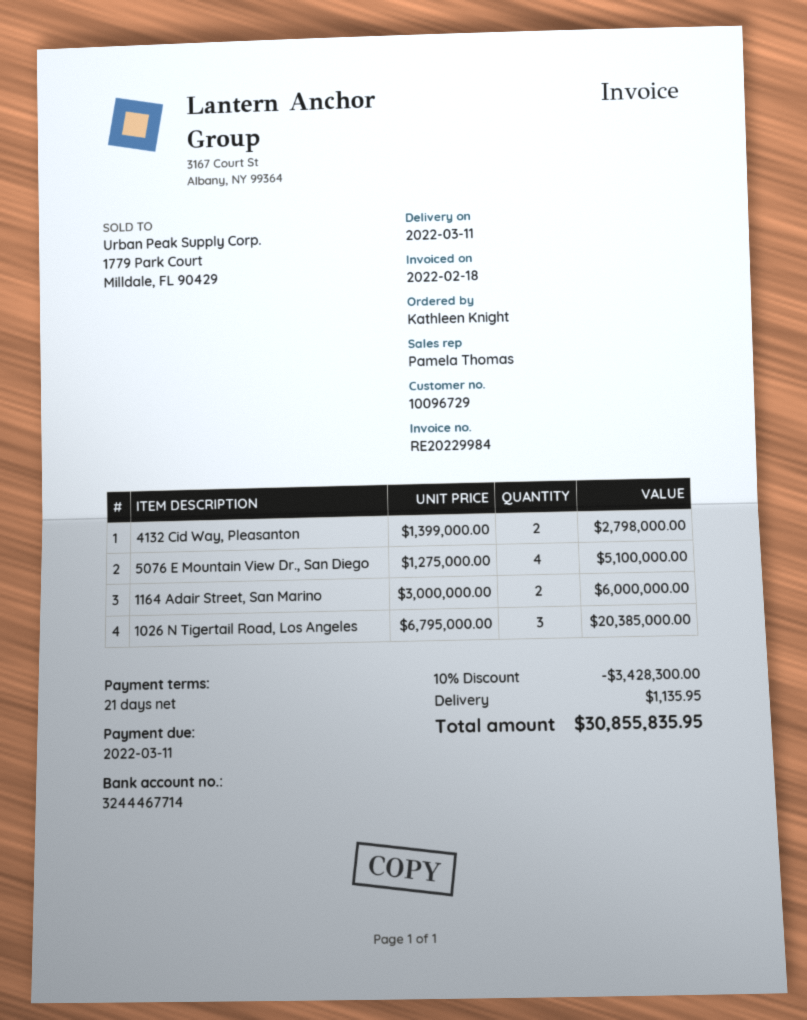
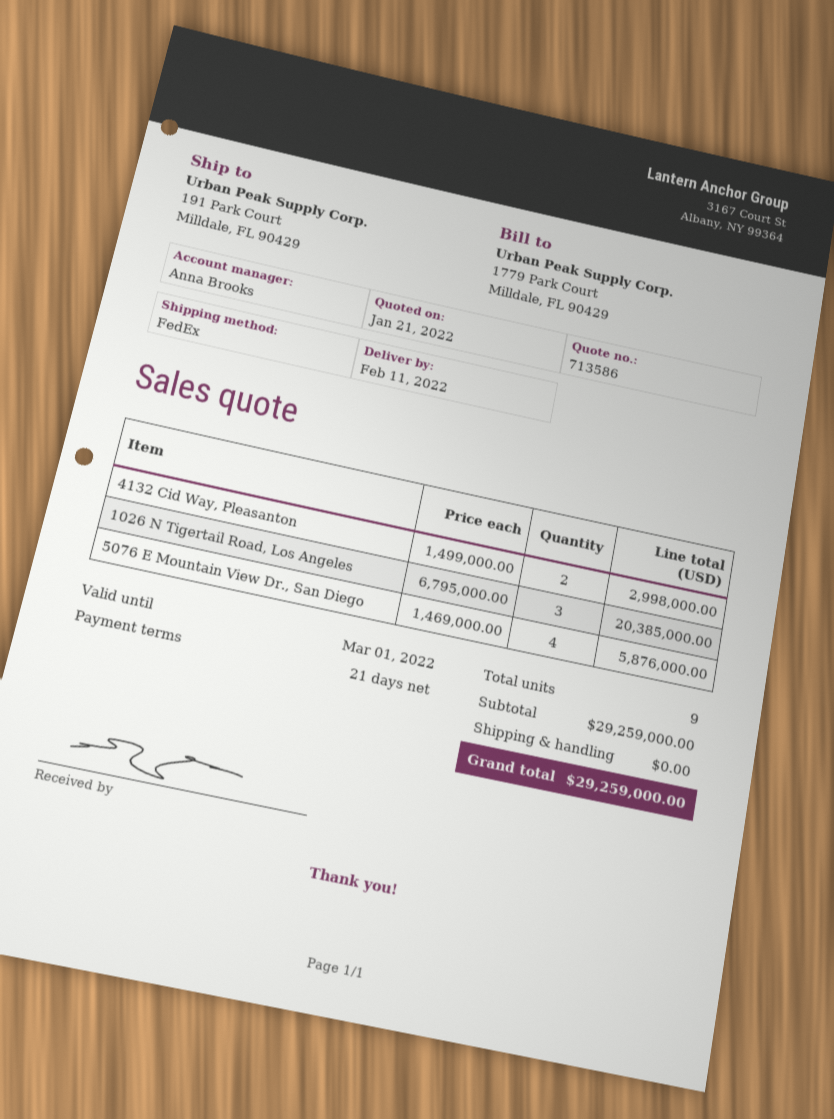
delivery date: 2022-03-11 -> 2022-02-11
sales rep: Pamela Thomas -> Anna Brooks
4132 Cid Way, Pleasanton: 2 x 1399000.00 = 2798000.00 -> 2 x 1499000.00 = 2998000.00
5076 E Mountain View Dr., San Diego: 4 x 1275000.00 = 5100000.00 -> 4 x 1469000.00 = 5876000.00
1164 Adair Street, San Marino: 2 x 3000000.00 = 6000000.00 -> none
discount: 10% = 3428300.00 -> none
shipping: 1135.95 -> 0.00
total: 30855835.95 -> 29259000.00

